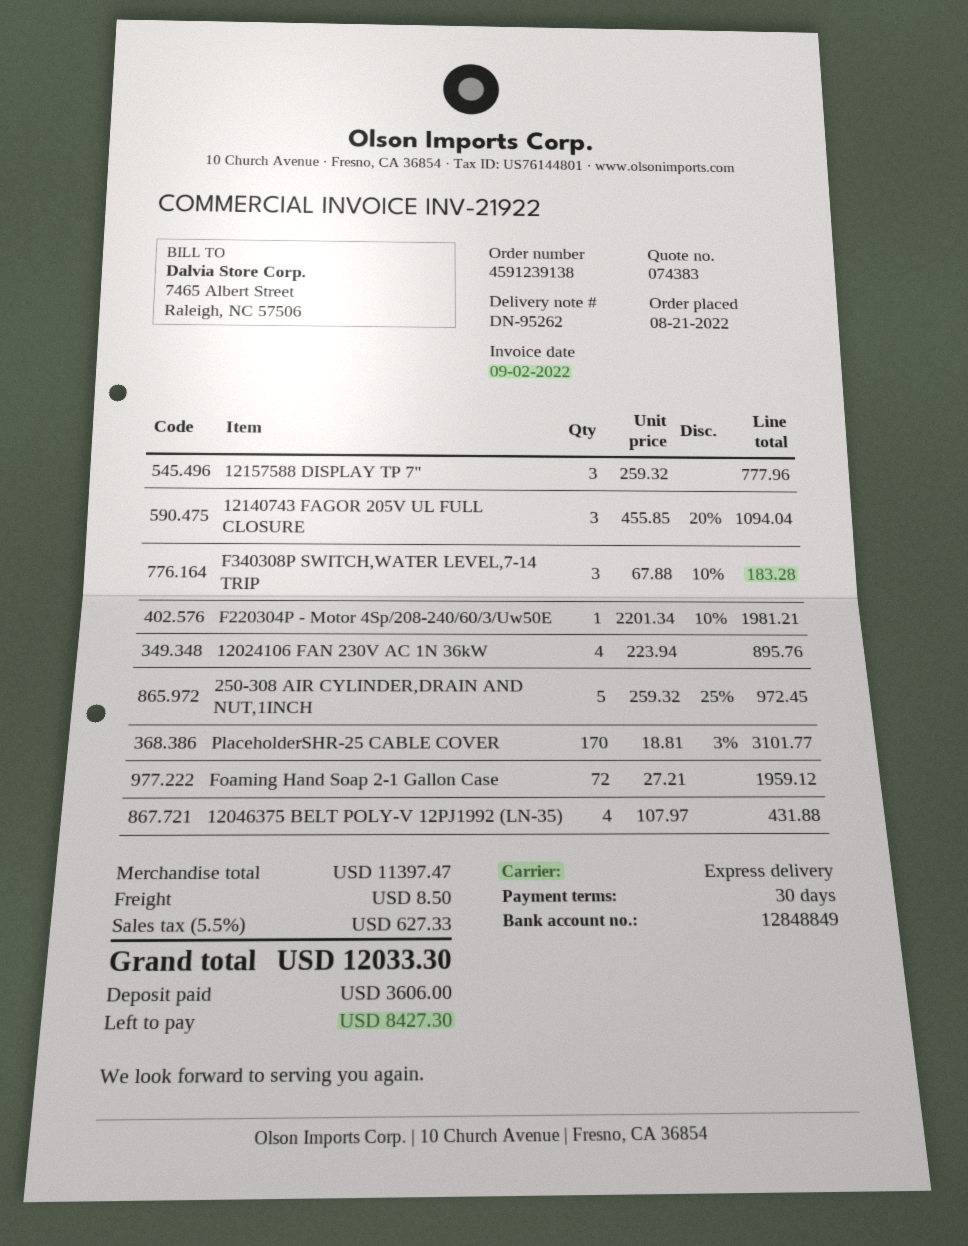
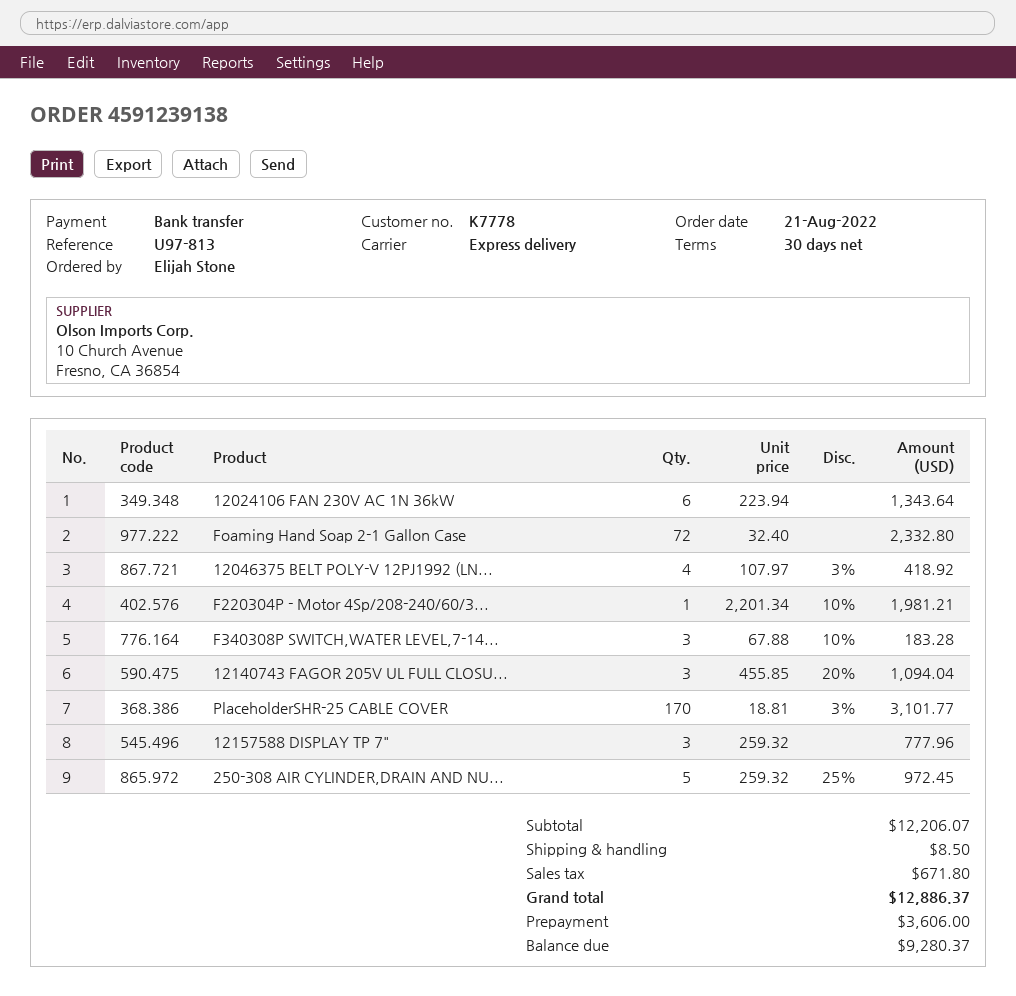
12024106 FAN 230V AC 1N 36kW: 4 x 223.94 = 895.76 -> 6 x 223.94 = 1343.64
Foaming Hand Soap 2-1 Gallon Case: 72 x 27.21 = 1959.12 -> 72 x 32.40 = 2332.80
12046375 BELT POLY-V 12PJ1992 (LN-35): 4 x 107.97 = 431.88 -> 4 x 107.97 - 3% = 418.92
subtotal: 11397.47 -> 12206.07
tax: 627.33 -> 671.80
total: 12033.30 -> 12886.37
balance: 8427.30 -> 9280.37

